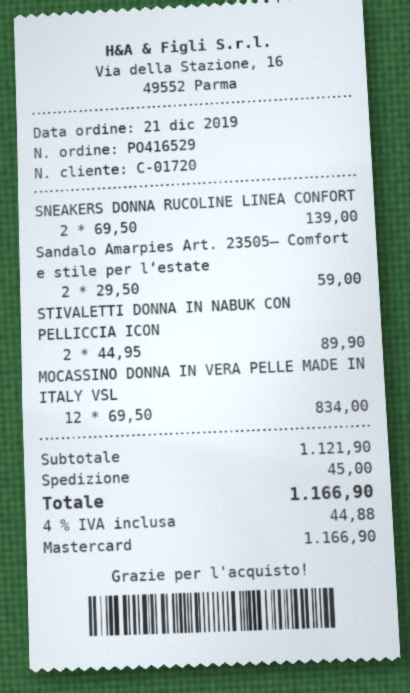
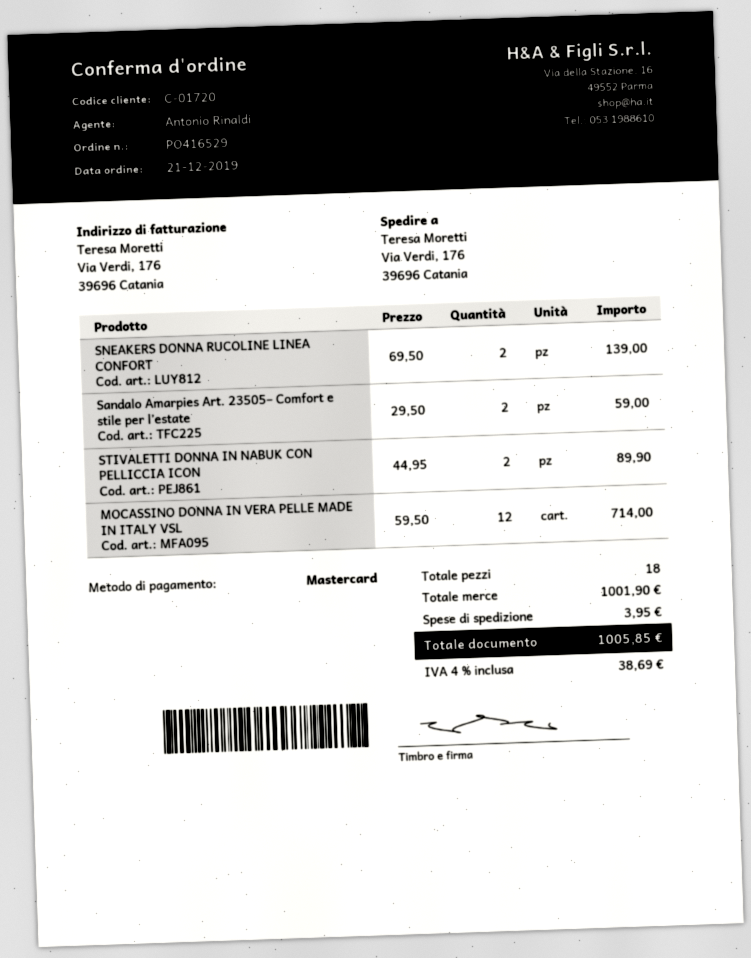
MOCASSINO DONNA IN VERA PELLE MADE IN ITALY VSL: 12 x 69.50 = 834.00 -> 12 x 59.50 = 714.00
subtotal: 1121.90 -> 1001.90
shipping: 45.00 -> 3.95
tax: 4% = 44.88 -> 4% = 38.69
total: 1166.90 -> 1005.85

